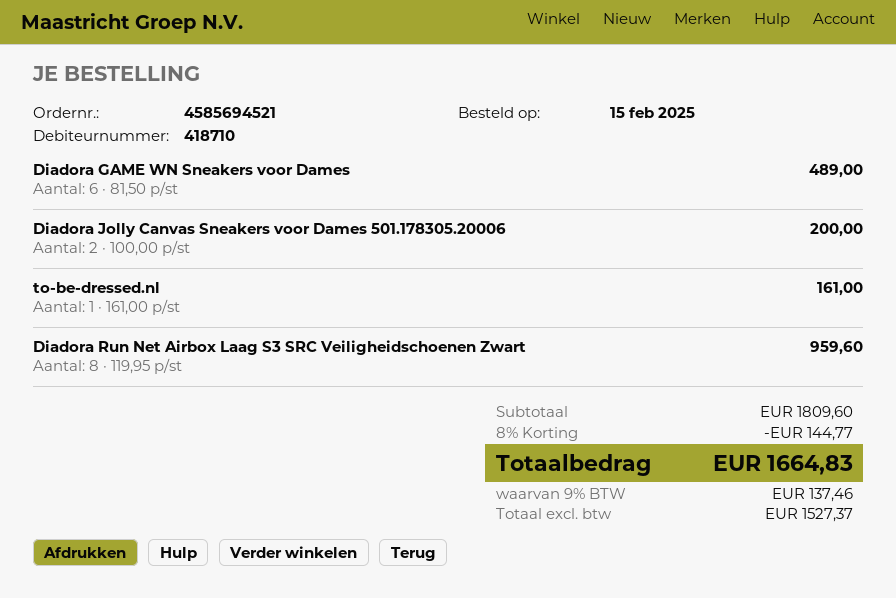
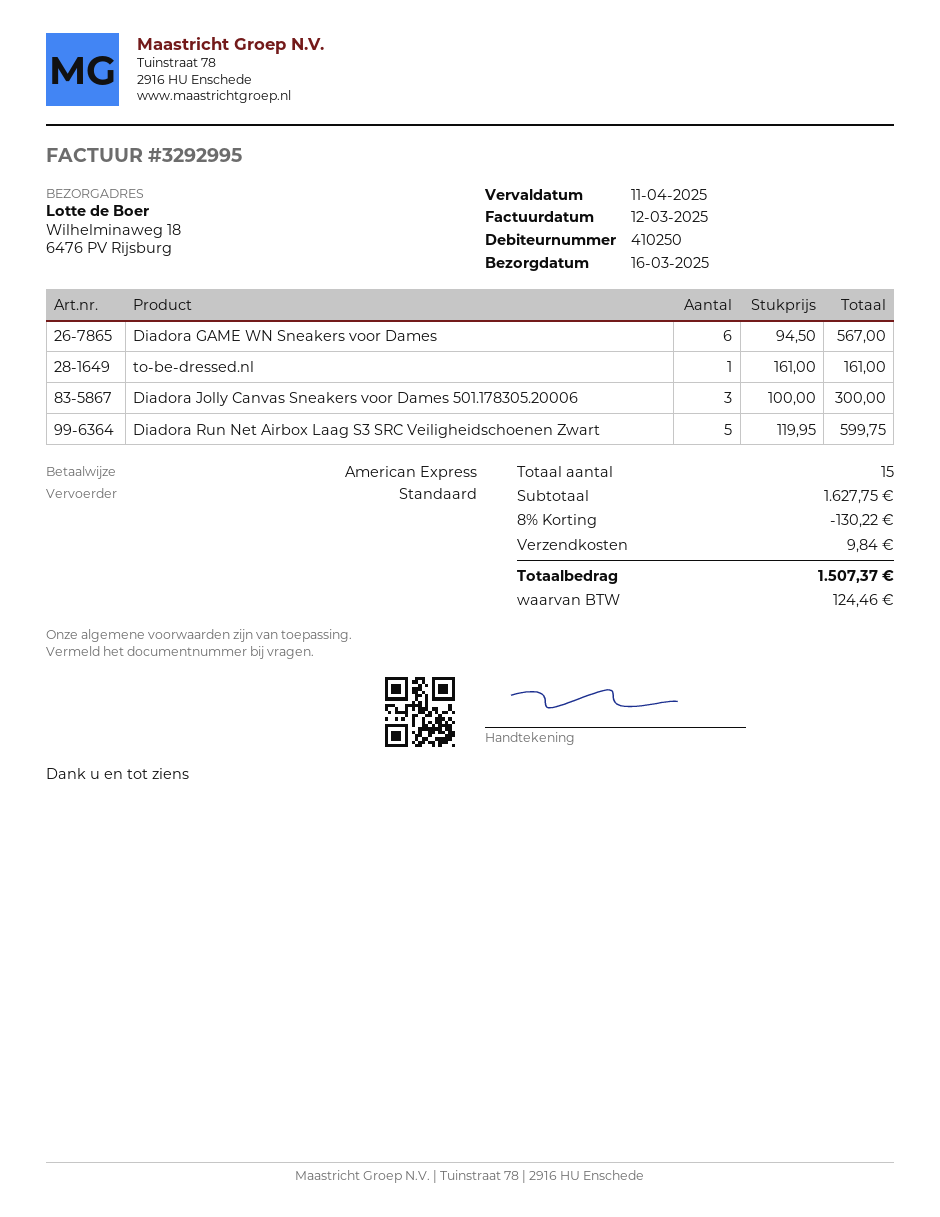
customer number: 418710 -> 410250
Diadora GAME WN Sneakers voor Dames: 6 x 81.50 = 489.00 -> 6 x 94.50 = 567.00
Diadora Jolly Canvas Sneakers voor Dames 501.178305.20006: 2 x 100.00 = 200.00 -> 3 x 100.00 = 300.00
Diadora Run Net Airbox Laag S3 SRC Veiligheidschoenen Zwart: 8 x 119.95 = 959.60 -> 5 x 119.95 = 599.75
subtotal: 1809.60 -> 1627.75
discount: 8% = 144.77 -> 8% = 130.22
shipping: none -> 9.84
tax: 137.46 -> 124.46
total: 1664.83 -> 1507.37

